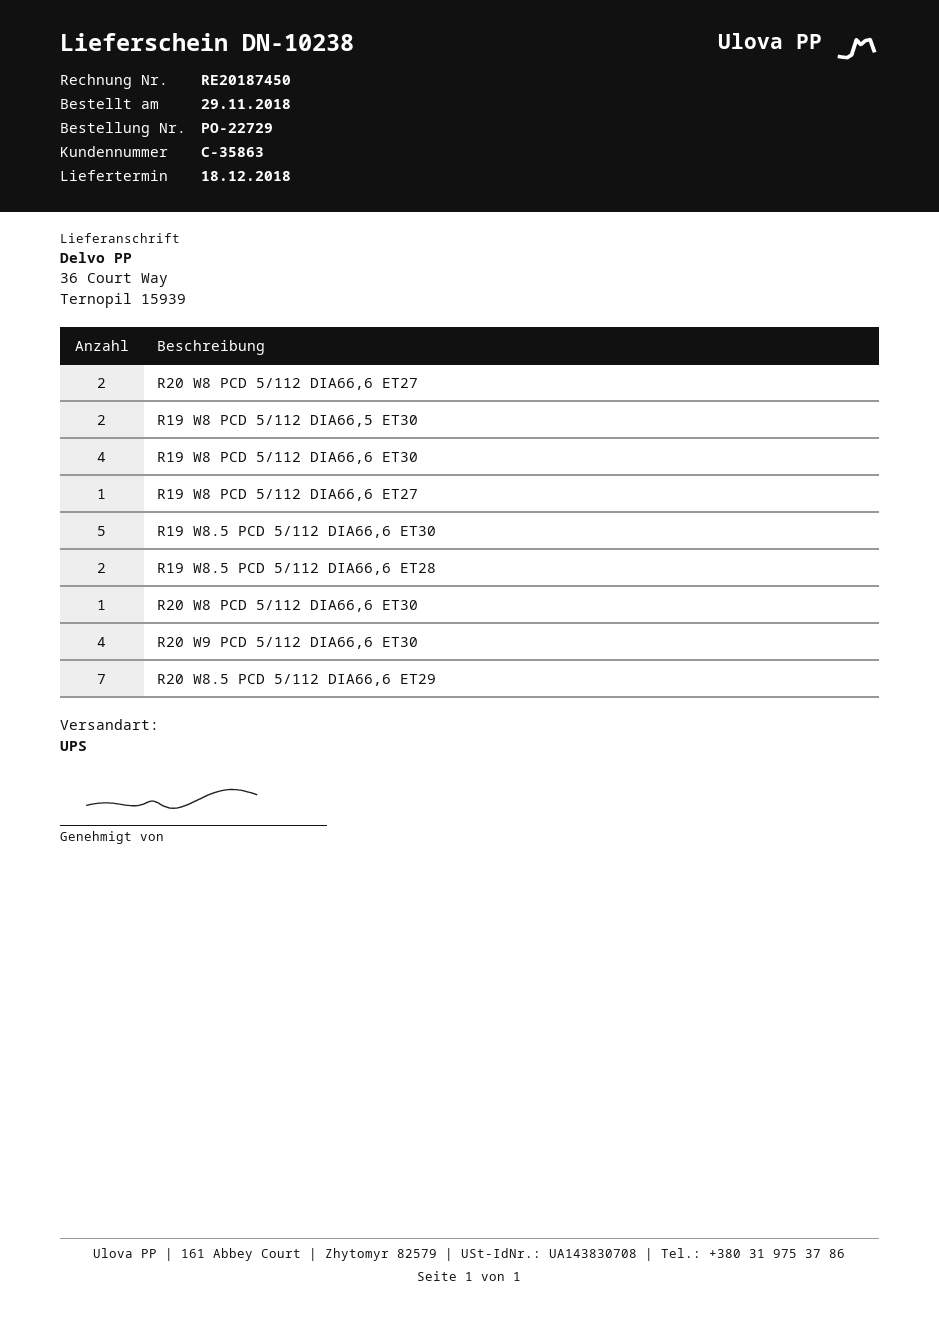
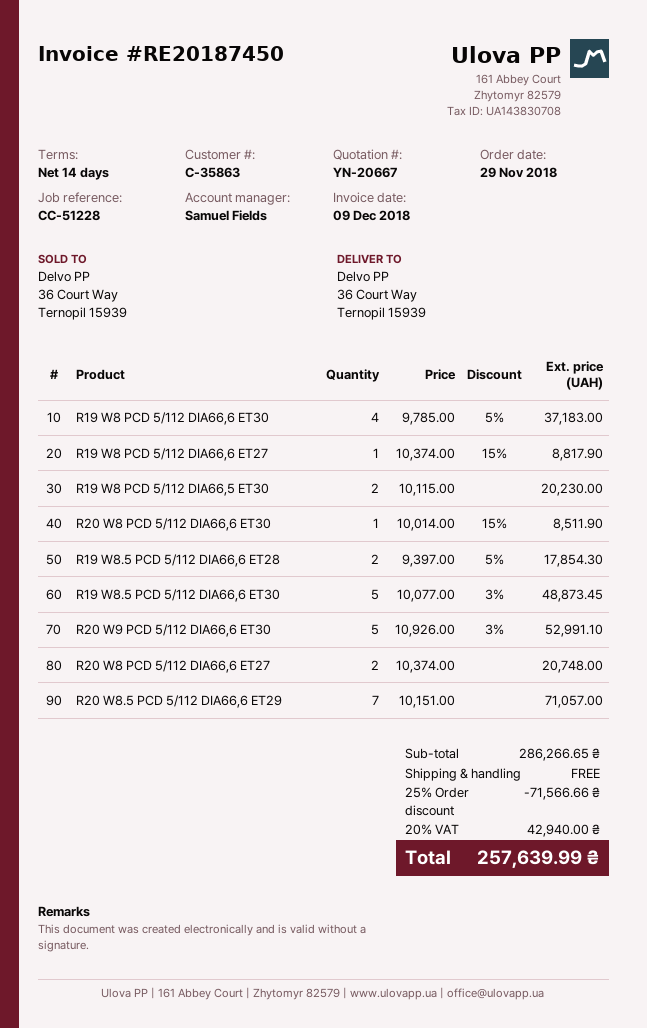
R20 W9 PCD 5/112 DIA66,6 ET30: 4 -> 5

